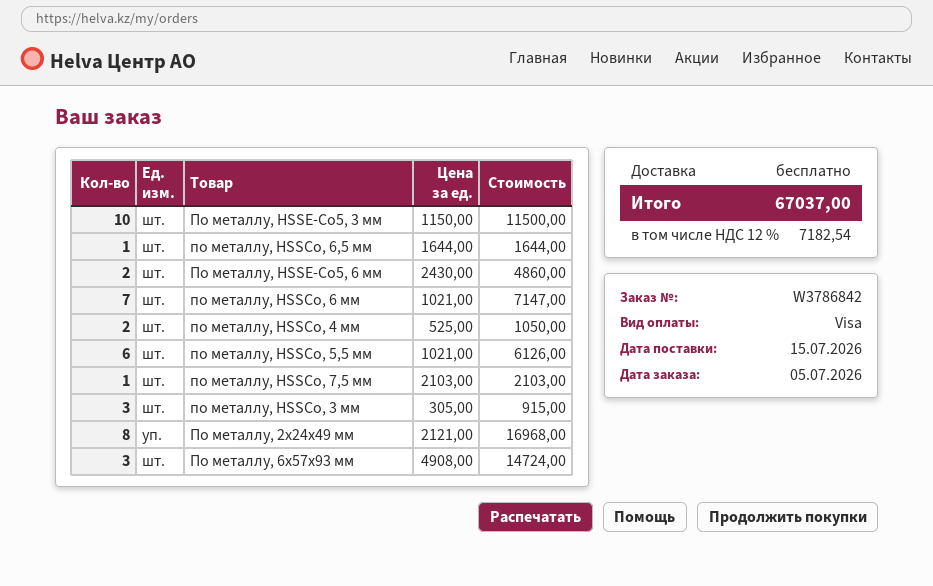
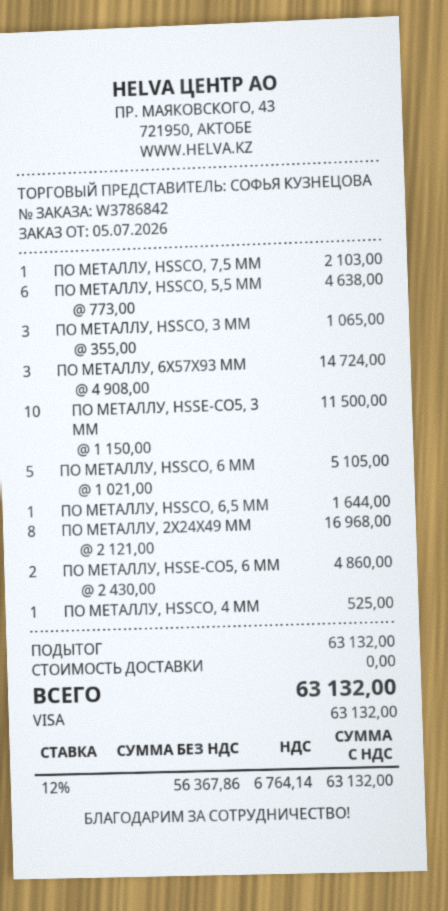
по металлу, HSSCo, 6 мм: 7 x 1021.00 = 7147.00 -> 5 x 1021.00 = 5105.00
по металлу, HSSCo, 4 мм: 2 x 525.00 = 1050.00 -> 1 x 525.00 = 525.00
по металлу, HSSCo, 5,5 мм: 6 x 1021.00 = 6126.00 -> 6 x 773.00 = 4638.00
по металлу, HSSCo, 3 мм: 3 x 305.00 = 915.00 -> 3 x 355.00 = 1065.00
tax: 12% = 7182.54 -> 12% = 6764.14
total: 67037.00 -> 63132.00

